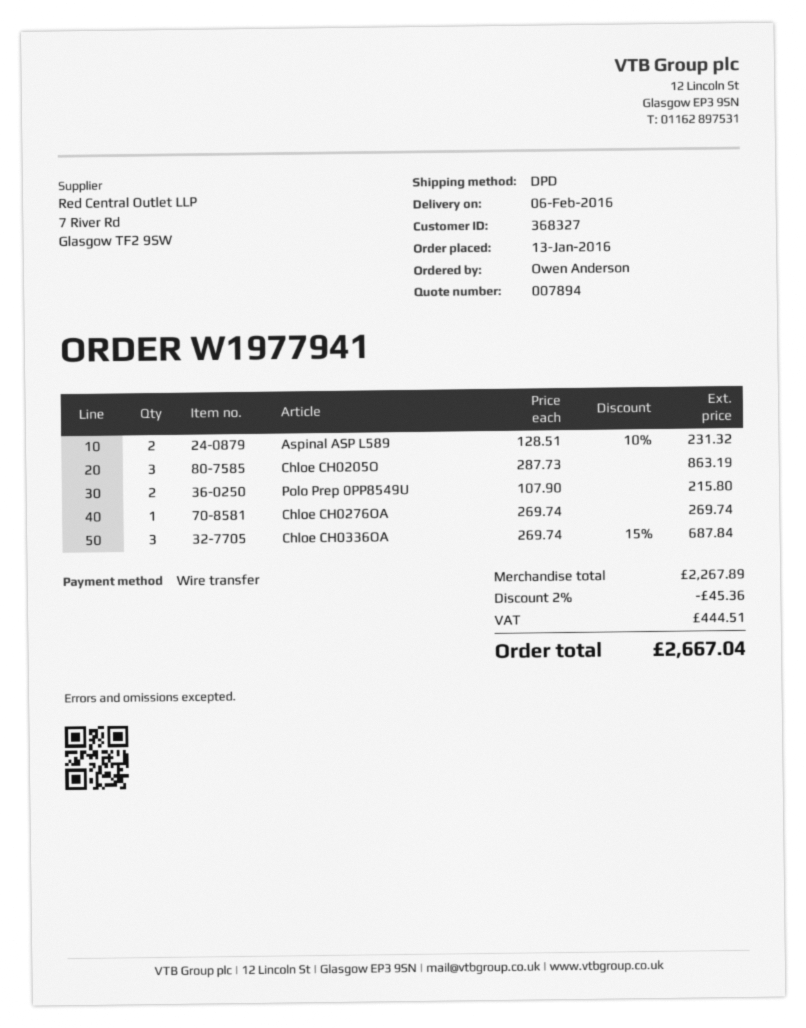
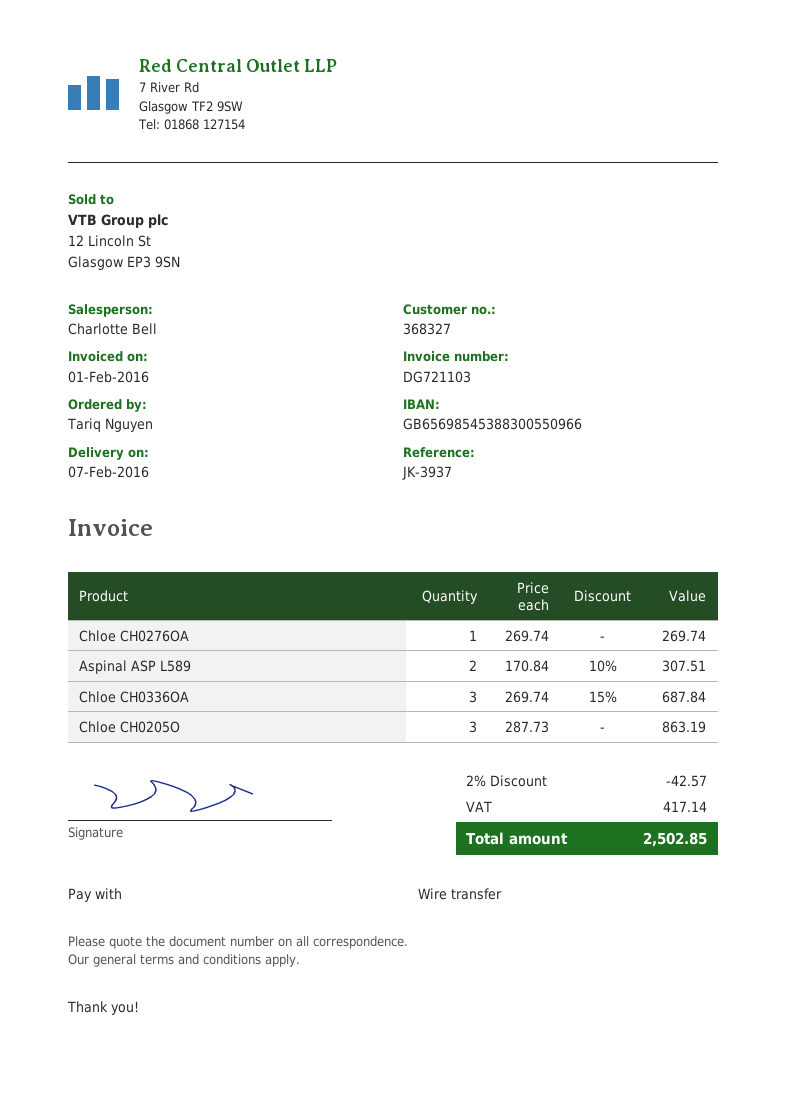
delivery date: 2016-02-06 -> 2016-02-07
ordered by: Owen Anderson -> Tariq Nguyen
Aspinal ASP L589: 2 x 128.51 - 10% = 231.32 -> 2 x 170.84 - 10% = 307.51
Polo Prep 0PP8549U: 2 x 107.90 = 215.80 -> none
discount: 2% = 45.36 -> 2% = 42.57
tax: 444.51 -> 417.14
total: 2667.04 -> 2502.85

